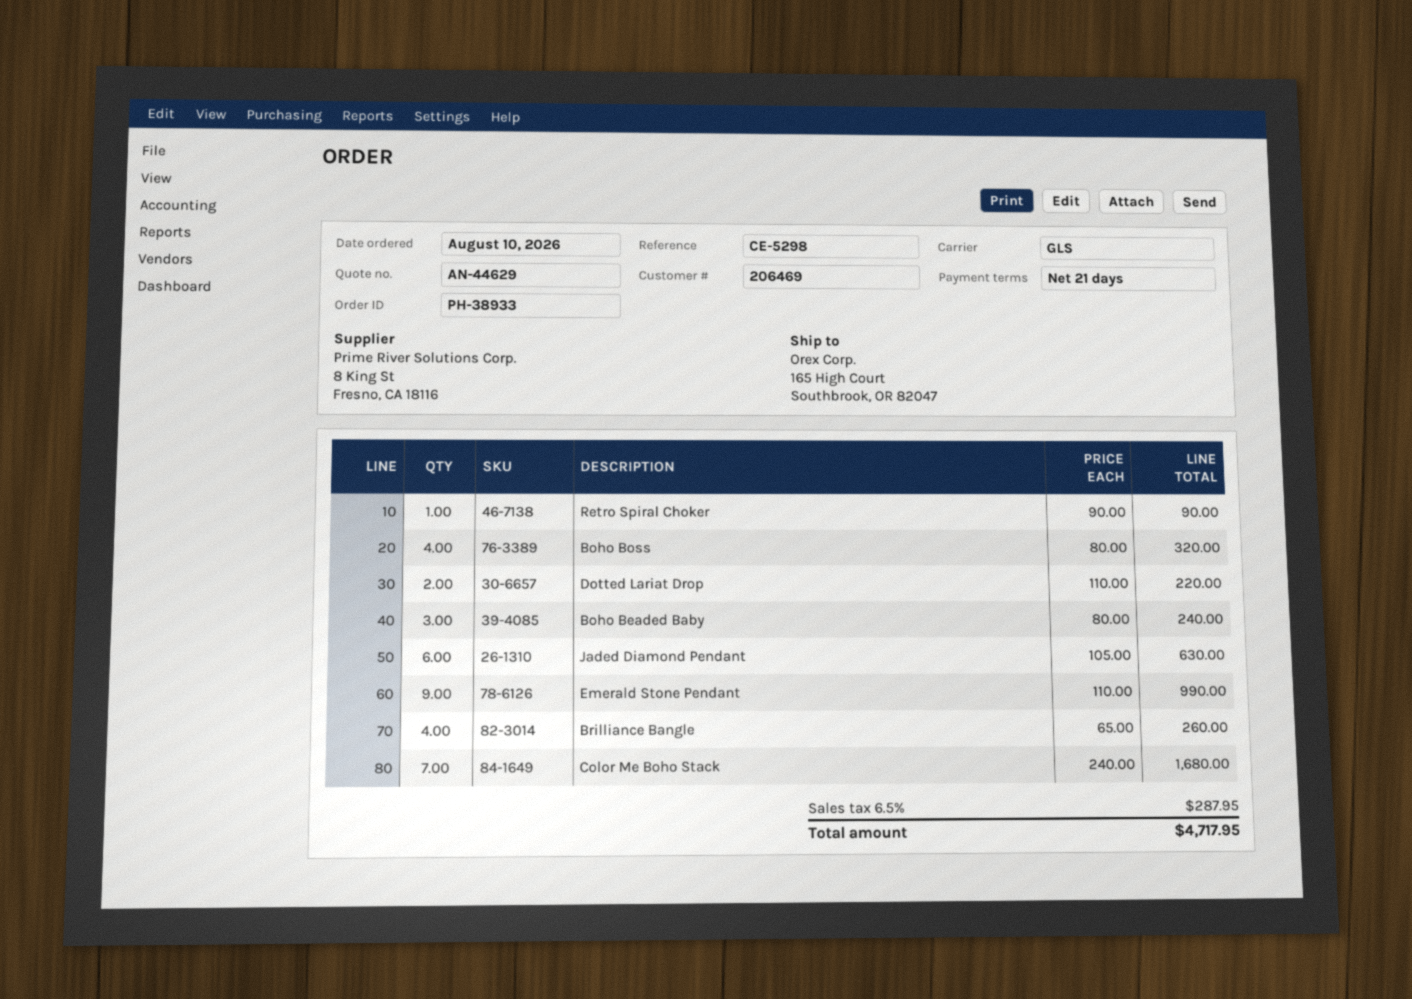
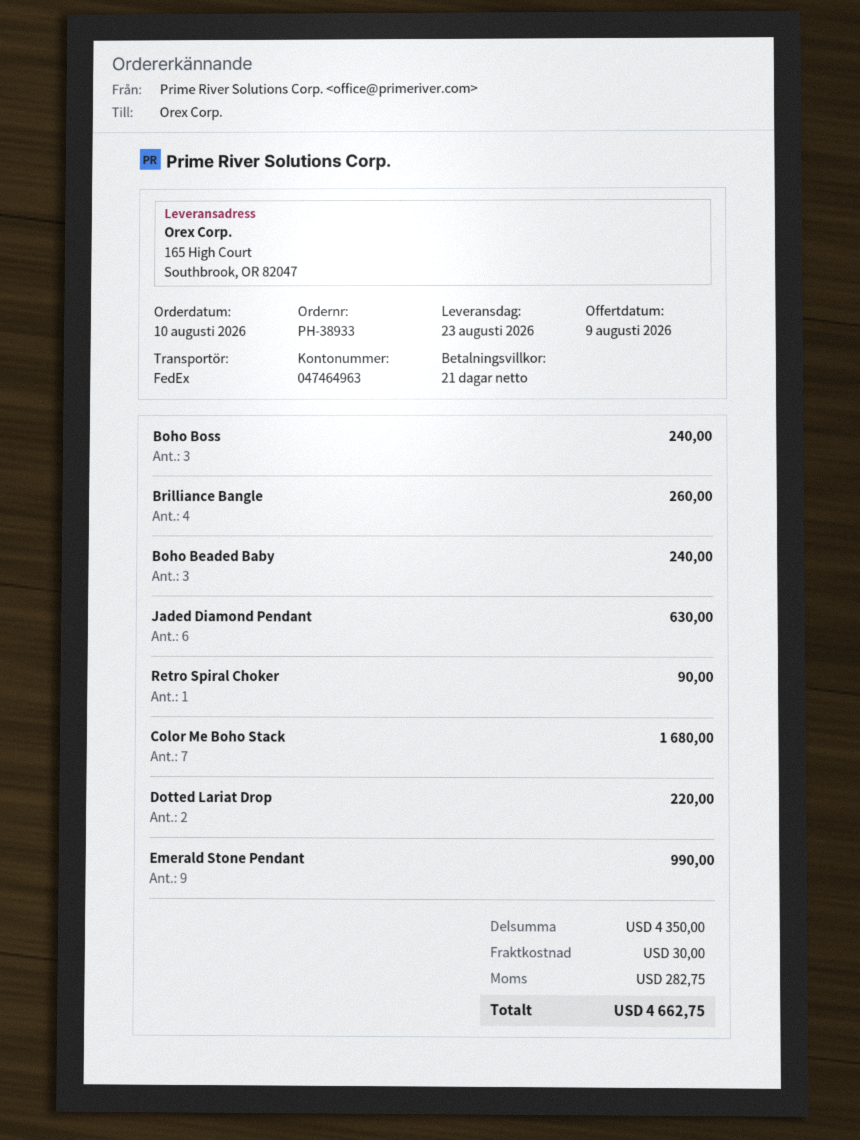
shipping method: GLS -> FedEx
Boho Boss: 4 for 320.00 -> 3 for 240.00
shipping: none -> 30.00
tax: 287.95 -> 282.75
total: 4717.95 -> 4662.75

